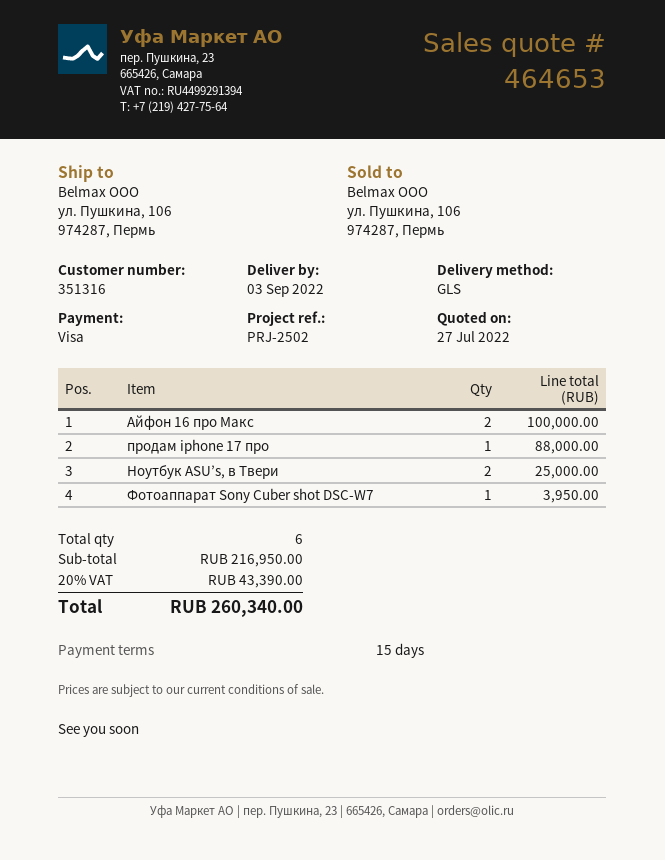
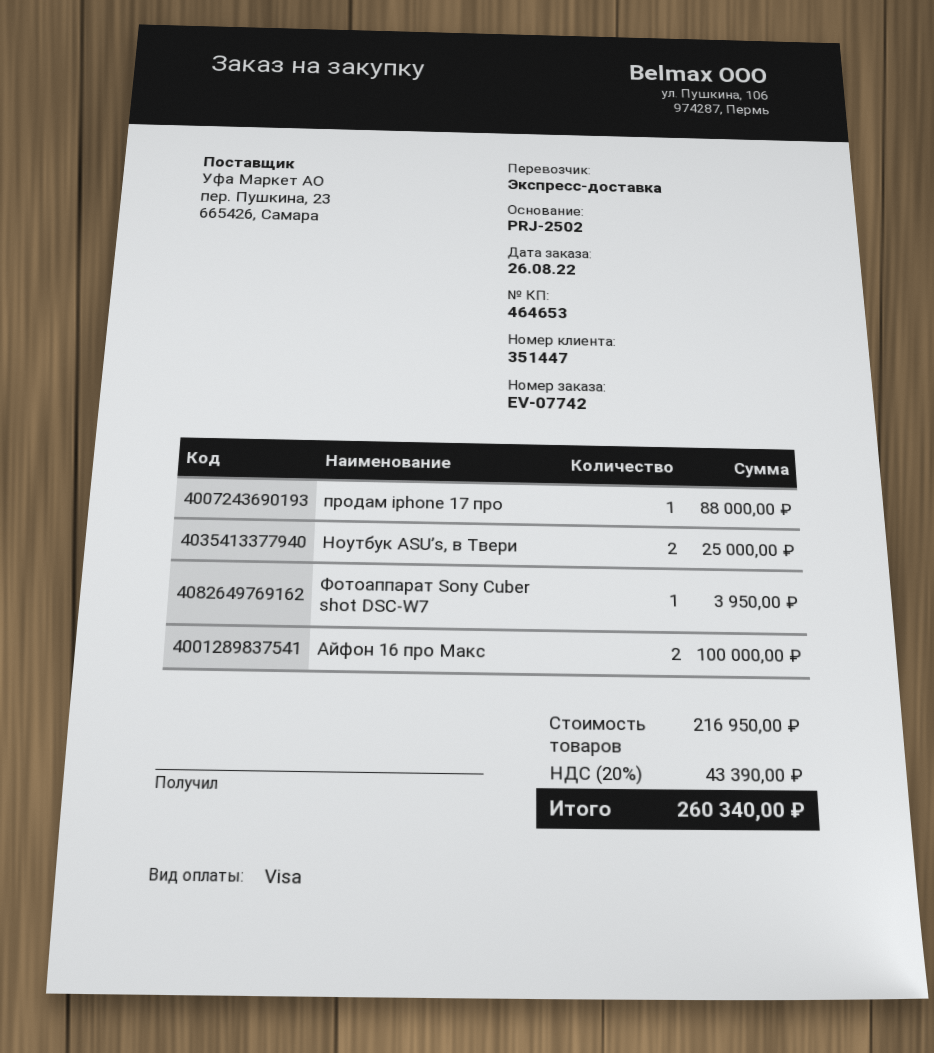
customer number: 351316 -> 351447
shipping method: GLS -> express

